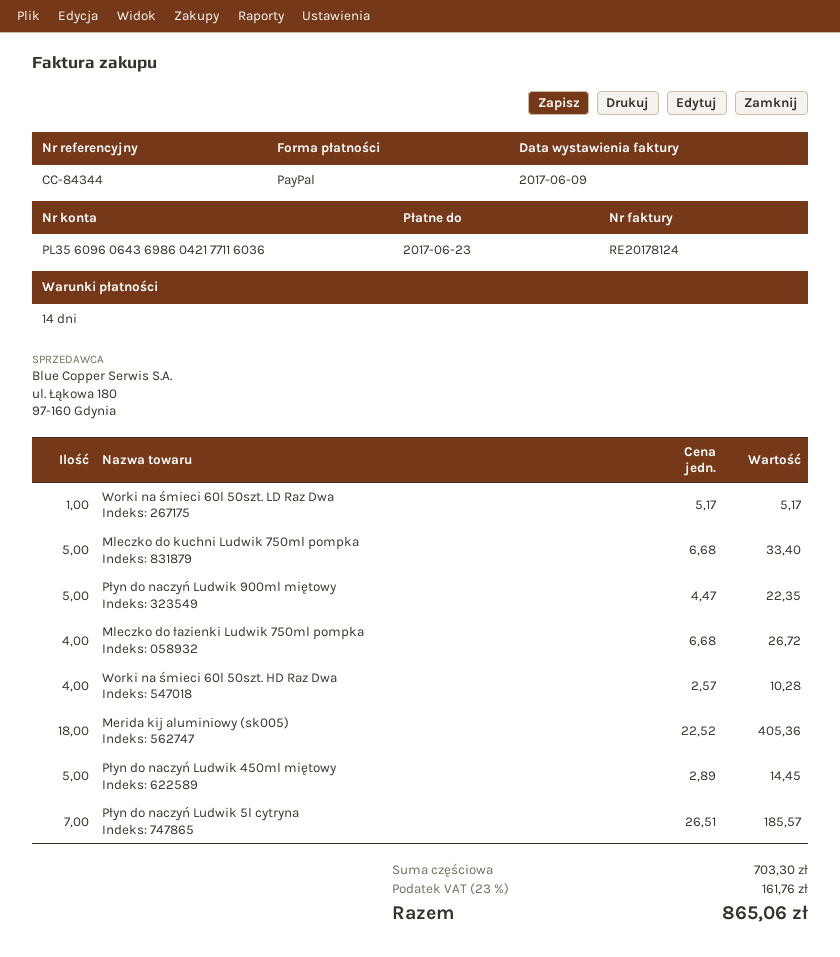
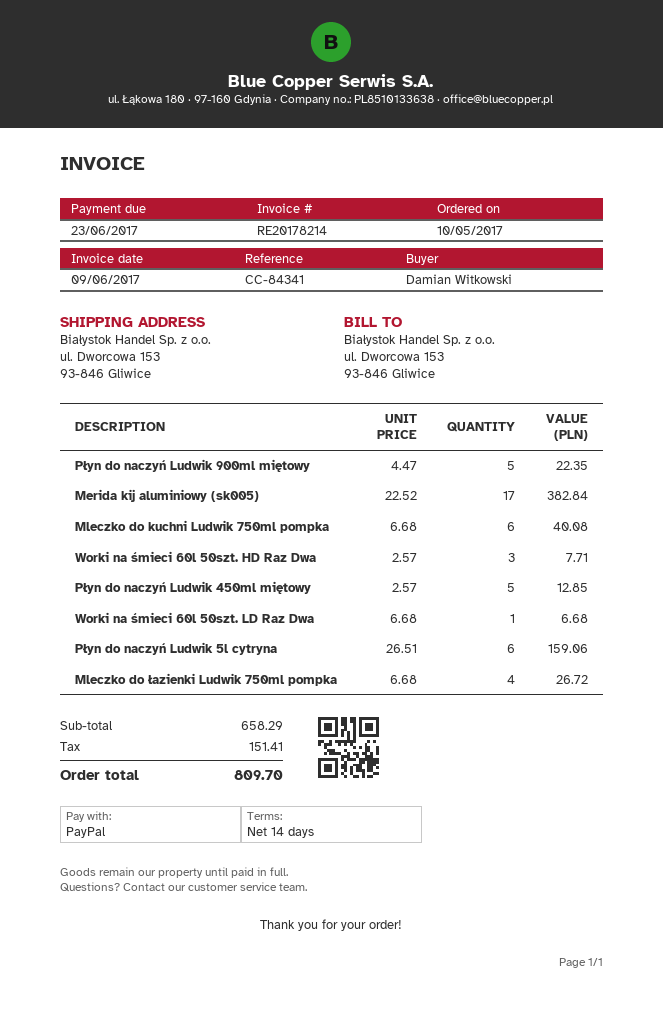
invoice number: RE20178124 -> RE20178214
reference: CC-84344 -> CC-84341
Worki na śmieci 60l 50szt. LD Raz Dwa: 1 x 5.17 = 5.17 -> 1 x 6.68 = 6.68
Mleczko do kuchni Ludwik 750ml pompka: 5 x 6.68 = 33.40 -> 6 x 6.68 = 40.08
Worki na śmieci 60l 50szt. HD Raz Dwa: 4 x 2.57 = 10.28 -> 3 x 2.57 = 7.71
Merida kij aluminiowy (sk005): 18 x 22.52 = 405.36 -> 17 x 22.52 = 382.84
Płyn do naczyń Ludwik 450ml miętowy: 5 x 2.89 = 14.45 -> 5 x 2.57 = 12.85
Płyn do naczyń Ludwik 5l cytryna: 7 x 26.51 = 185.57 -> 6 x 26.51 = 159.06
subtotal: 703.30 -> 658.29
tax: 161.76 -> 151.41
total: 865.06 -> 809.70

